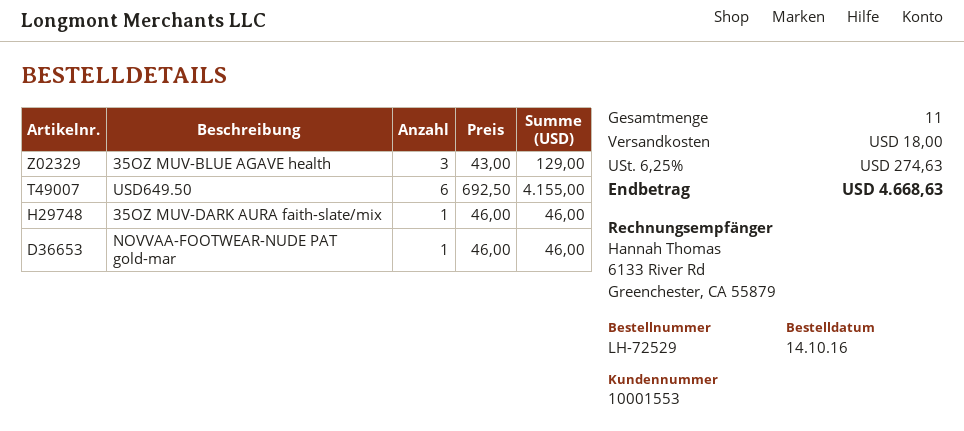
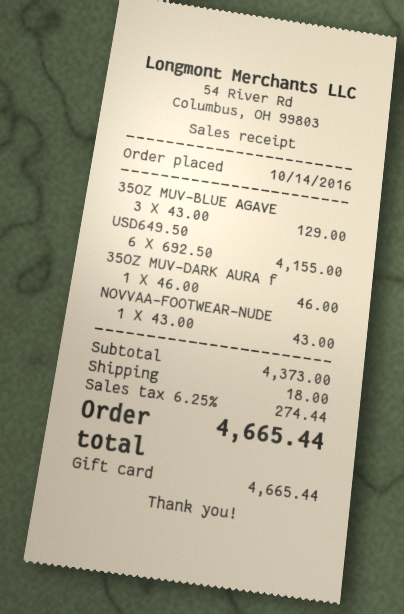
NOVVAA-FOOTWEAR-NUDE PAT gold-mar: 1 x 46.00 = 46.00 -> 1 x 43.00 = 43.00
tax: 6.25% = 274.63 -> 6.25% = 274.44
total: 4668.63 -> 4665.44

